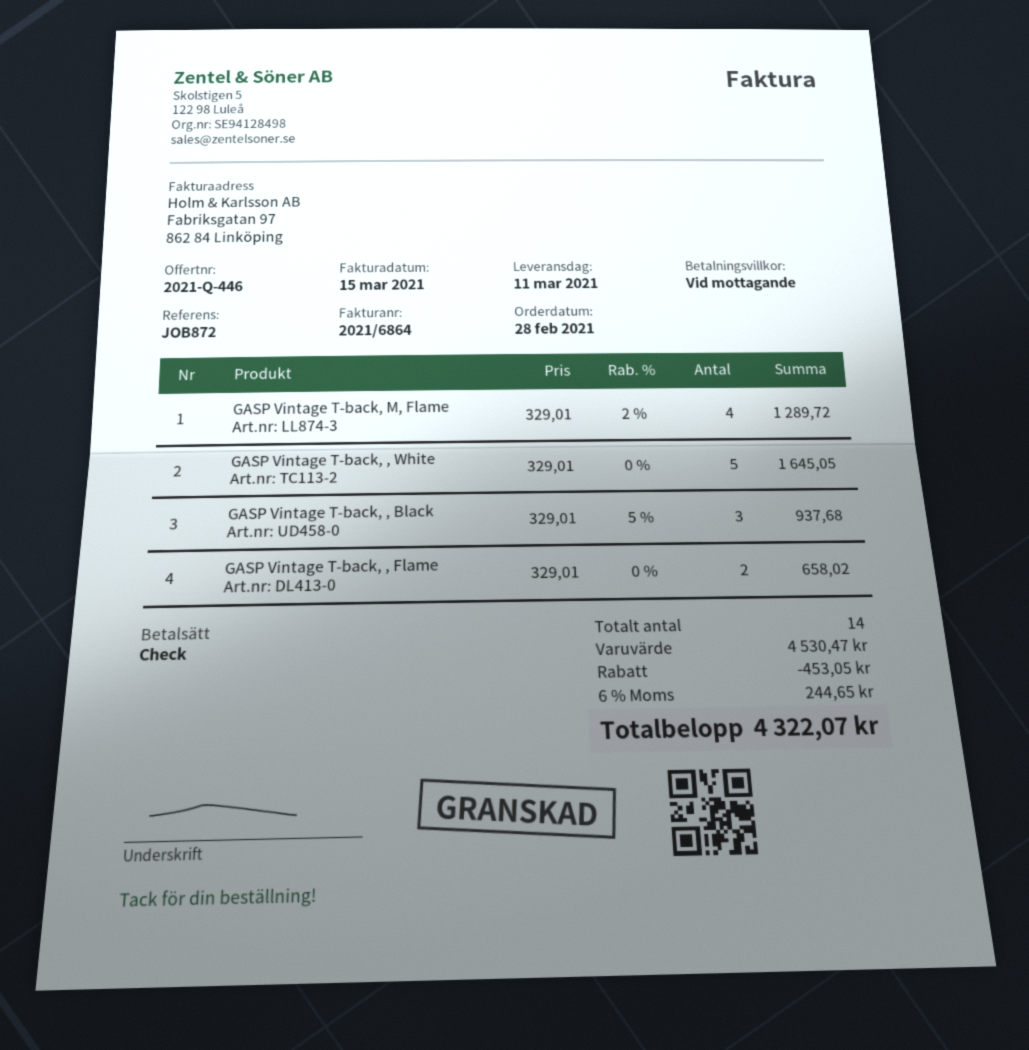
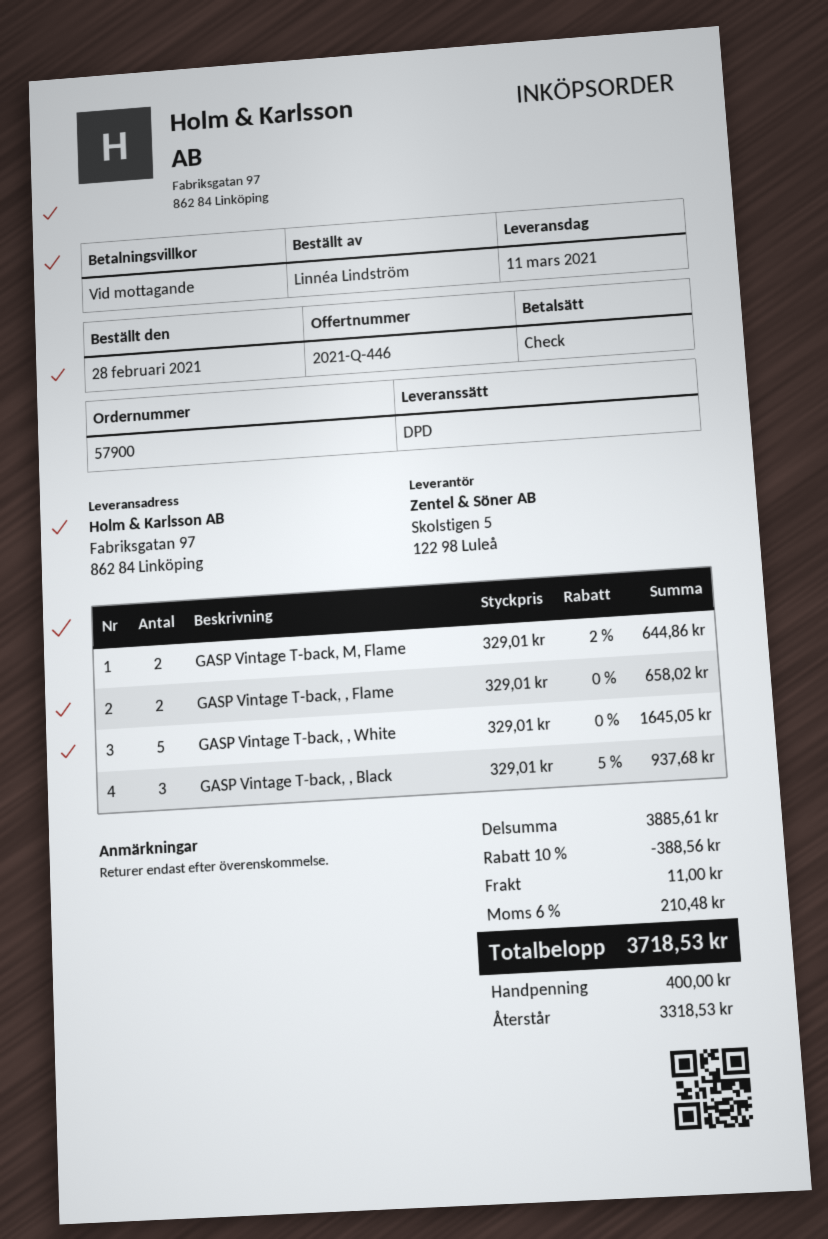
GASP Vintage T-back, M, Flame: 4 x 329.01 - 2% = 1289.72 -> 2 x 329.01 - 2% = 644.86
subtotal: 4530.47 -> 3885.61
discount: 453.05 -> 388.56
shipping: none -> 11.00
tax: 6% = 244.65 -> 6% = 210.48
total: 4322.07 -> 3718.53

